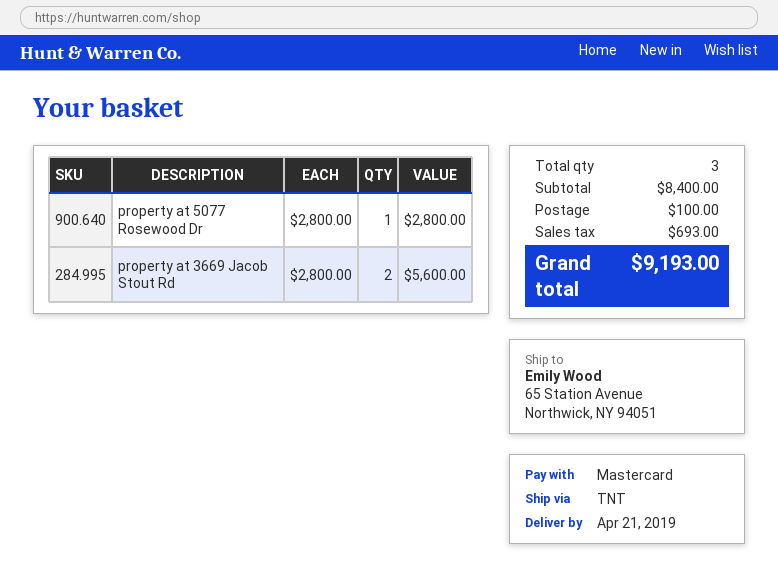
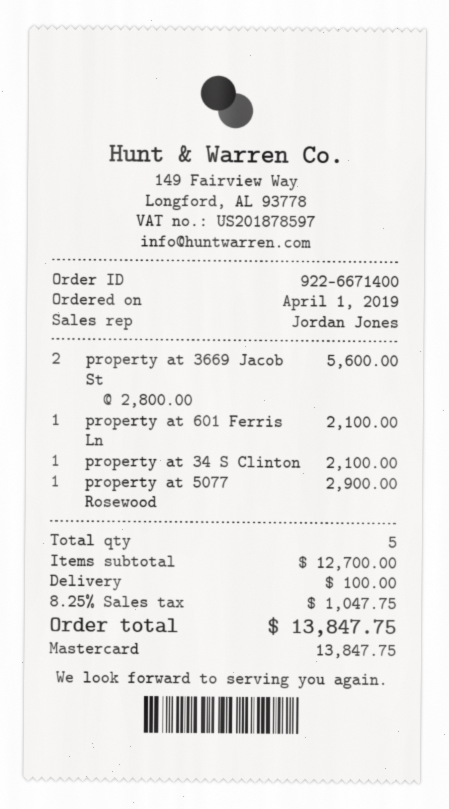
property at 5077 Rosewood Dr: 1 x 2800.00 = 2800.00 -> 1 x 2900.00 = 2900.00
property at 601 Ferris Ln: none -> 1 x 2100.00 = 2100.00
property at 34 S Clinton: none -> 1 x 2100.00 = 2100.00
total quantity: 3 -> 5
subtotal: 8400.00 -> 12700.00
tax: 693.00 -> 1047.75
total: 9193.00 -> 13847.75

